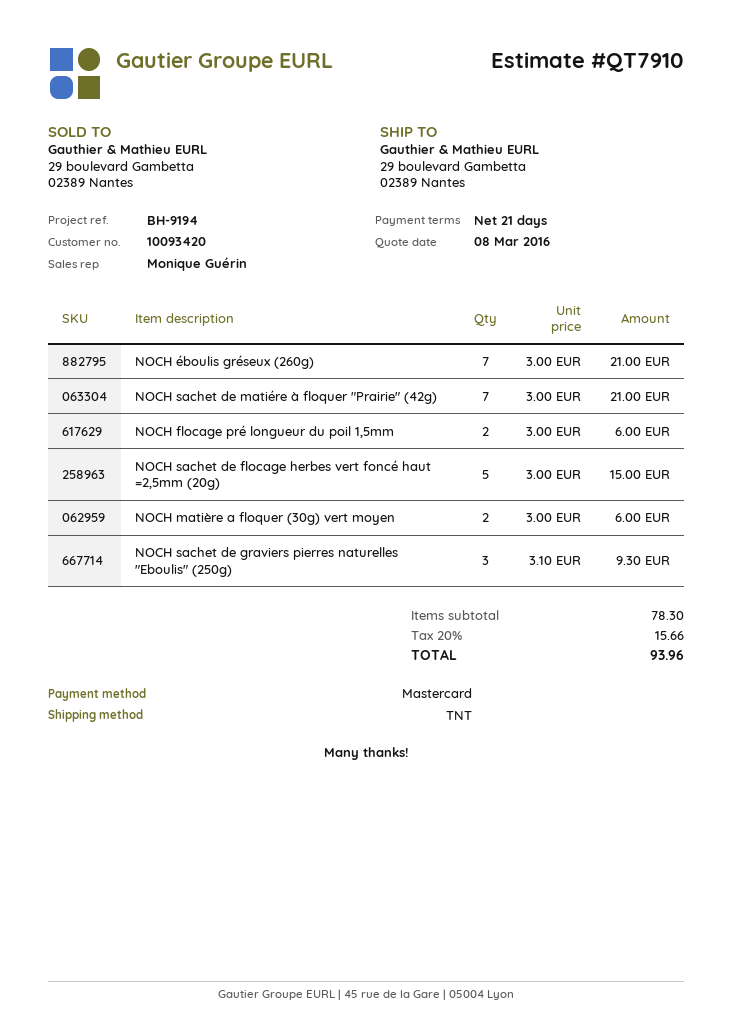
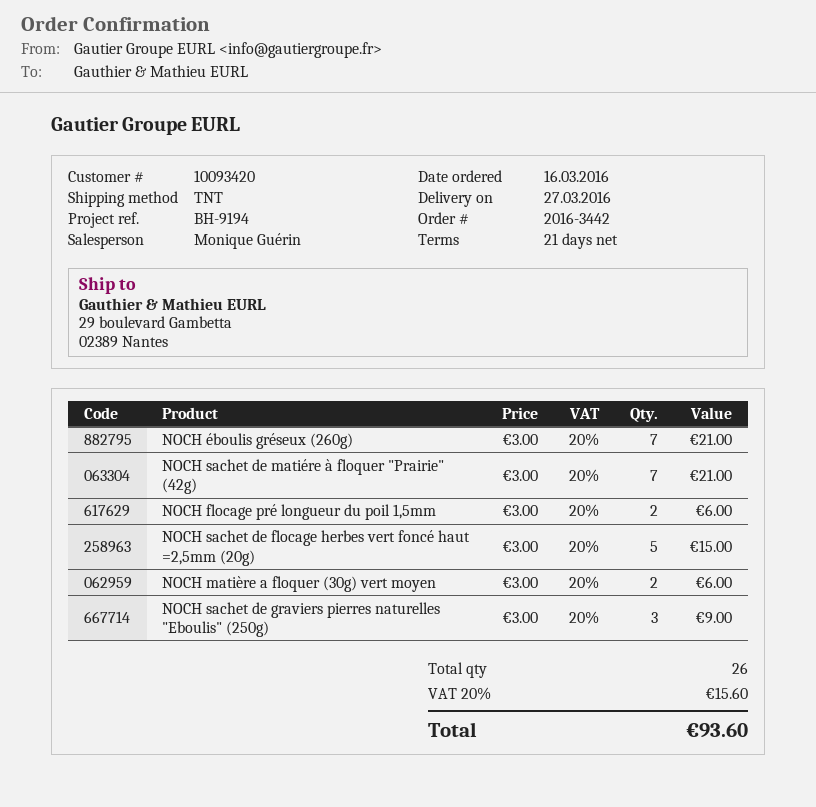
NOCH sachet de graviers pierres naturelles "Eboulis" (250g): 3 x 3.10 = 9.30 -> 3 x 3.00 = 9.00
tax: 20% = 15.66 -> 20% = 15.60
total: 93.96 -> 93.60

